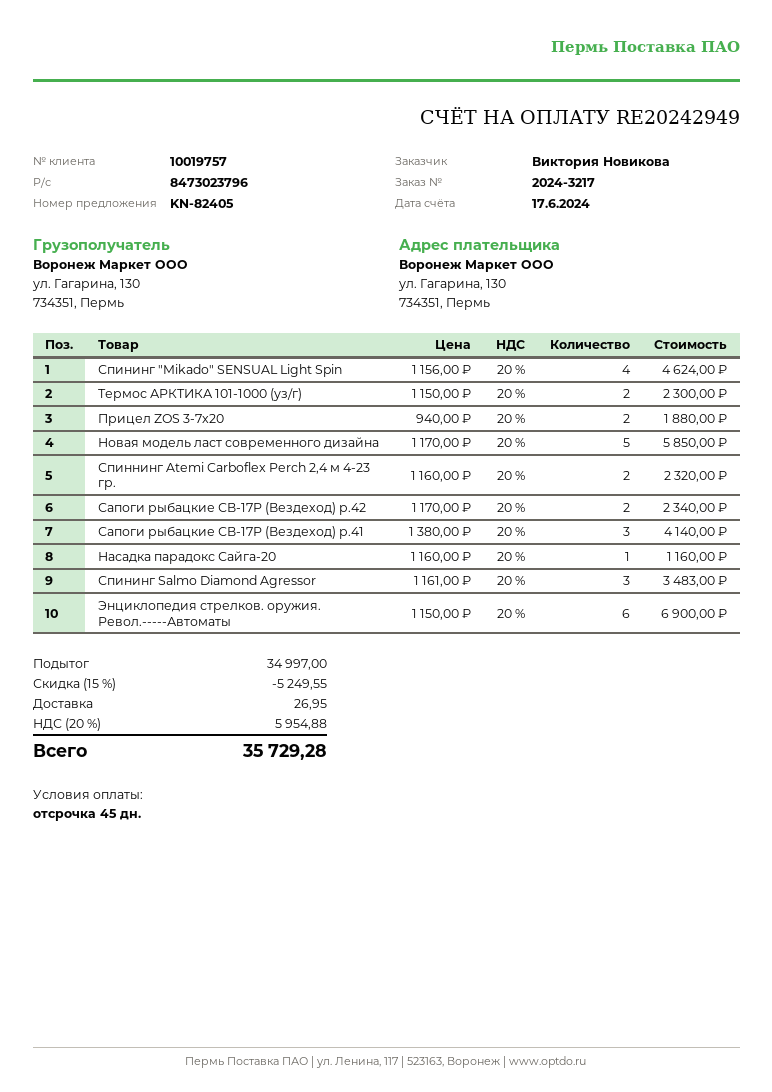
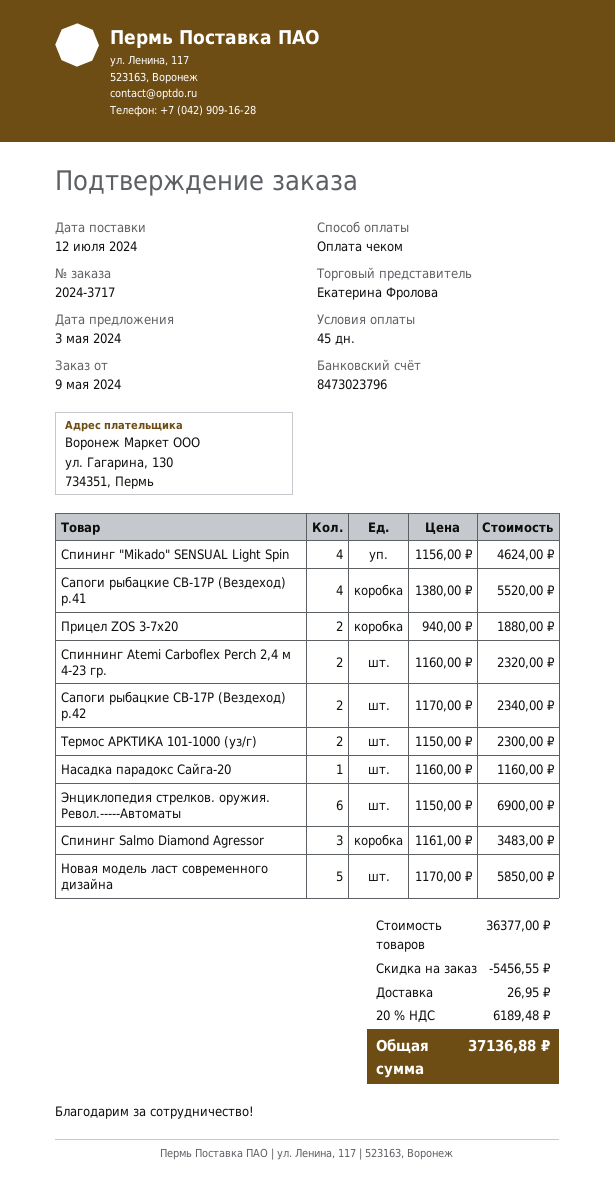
order number: 2024-3217 -> 2024-3717
Сапоги рыбацкие СВ-17Р (Вездеход) р.41: 3 x 1380.00 = 4140.00 -> 4 x 1380.00 = 5520.00
subtotal: 34997.00 -> 36377.00
discount: 5249.55 -> 5456.55
tax: 20% = 5954.88 -> 20% = 6189.48
total: 35729.28 -> 37136.88

